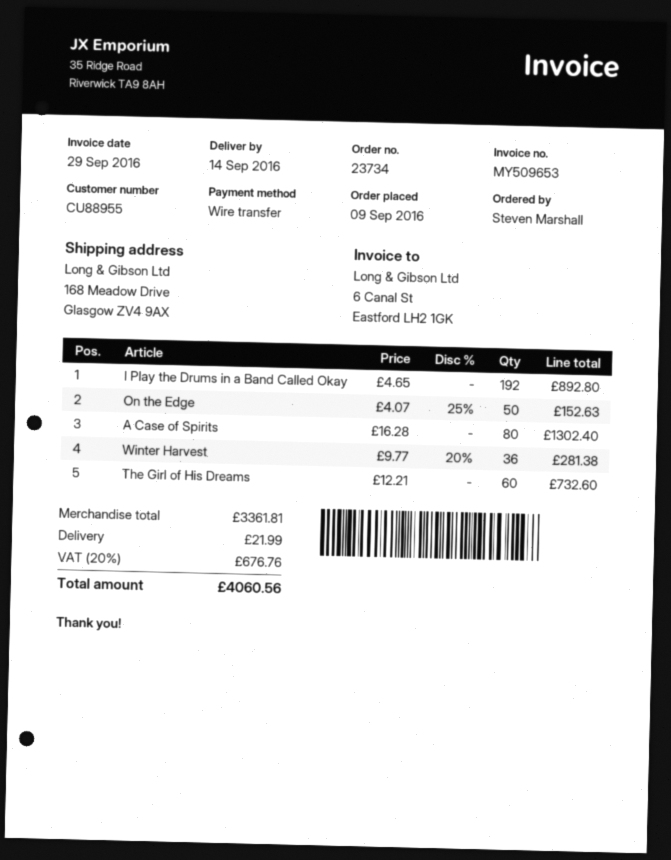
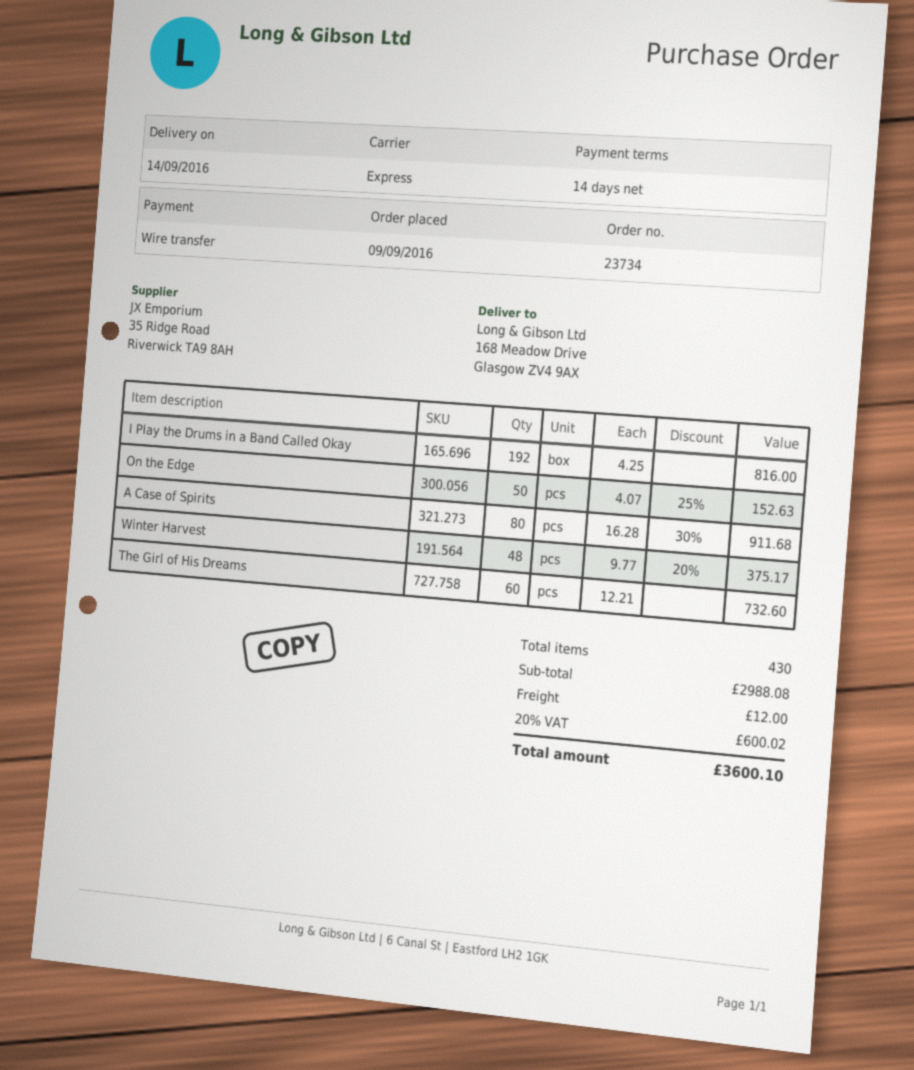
I Play the Drums in a Band Called Okay: 192 x 4.65 = 892.80 -> 192 x 4.25 = 816.00
A Case of Spirits: 80 x 16.28 = 1302.40 -> 80 x 16.28 - 30% = 911.68
Winter Harvest: 36 x 9.77 - 20% = 281.38 -> 48 x 9.77 - 20% = 375.17
subtotal: 3361.81 -> 2988.08
shipping: 21.99 -> 12.00
tax: 20% = 676.76 -> 20% = 600.02
total: 4060.56 -> 3600.10

